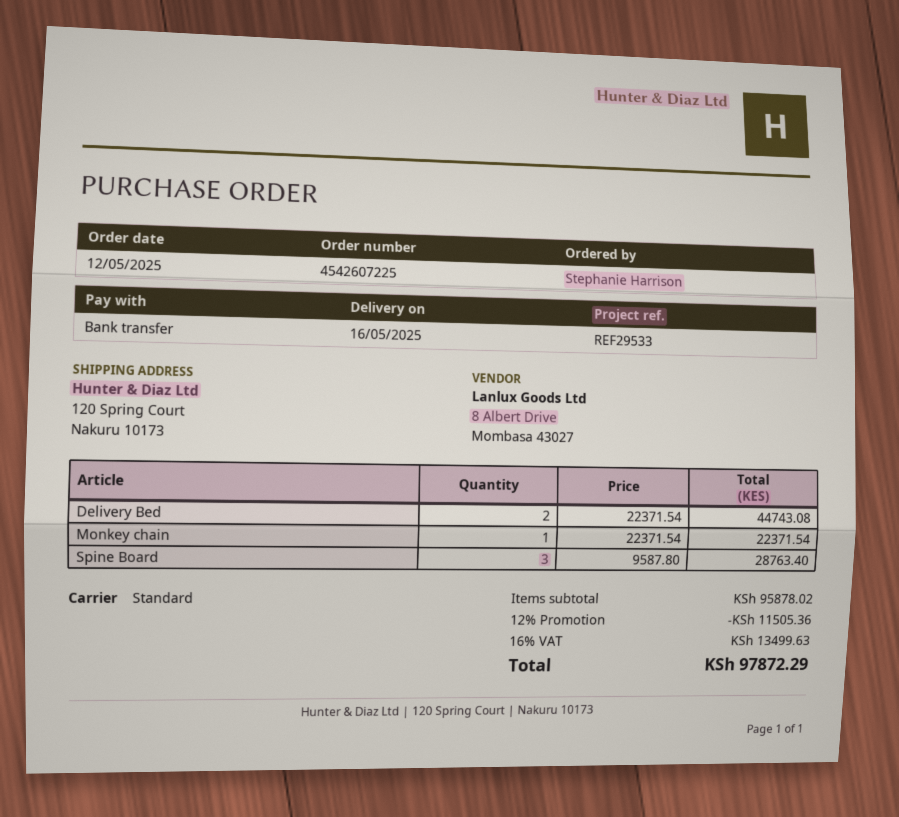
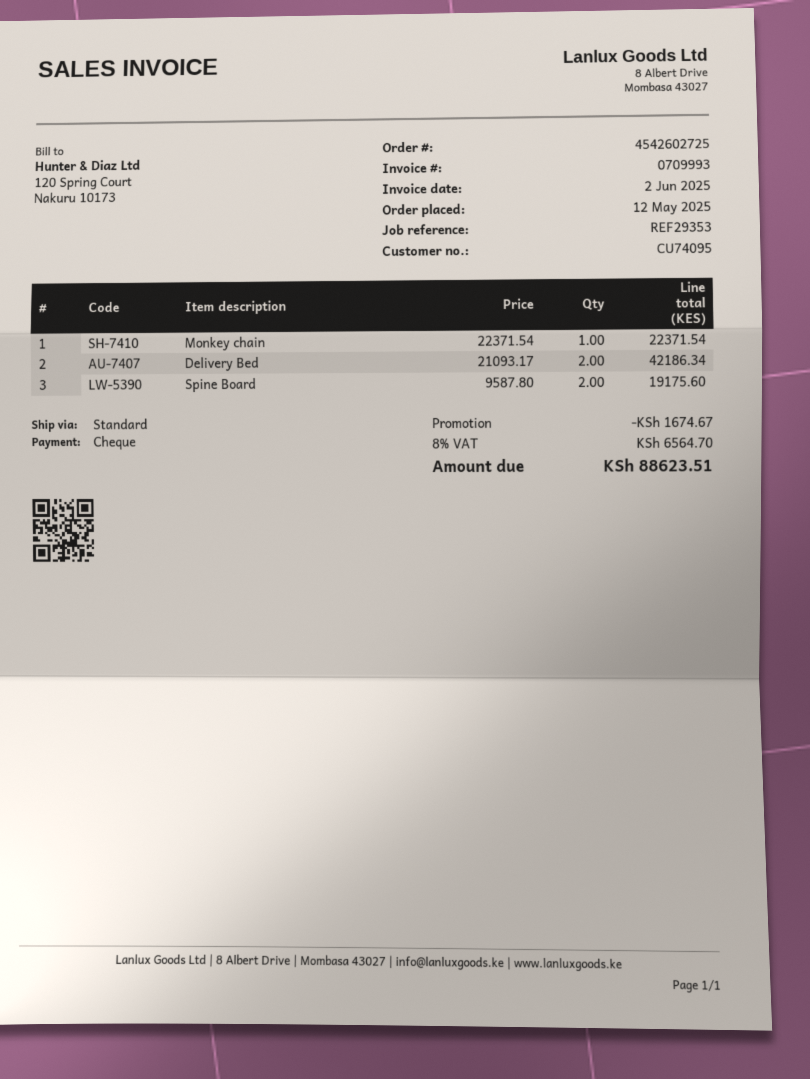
order number: 4542607225 -> 4542602725
reference: REF29533 -> REF29353
payment method: bank transfer -> cheque
Delivery Bed: 2 x 22371.54 = 44743.08 -> 2 x 21093.17 = 42186.34
Spine Board: 3 x 9587.80 = 28763.40 -> 2 x 9587.80 = 19175.60
discount: 11505.36 -> 1674.67
tax: 16% = 13499.63 -> 8% = 6564.70
total: 97872.29 -> 88623.51

